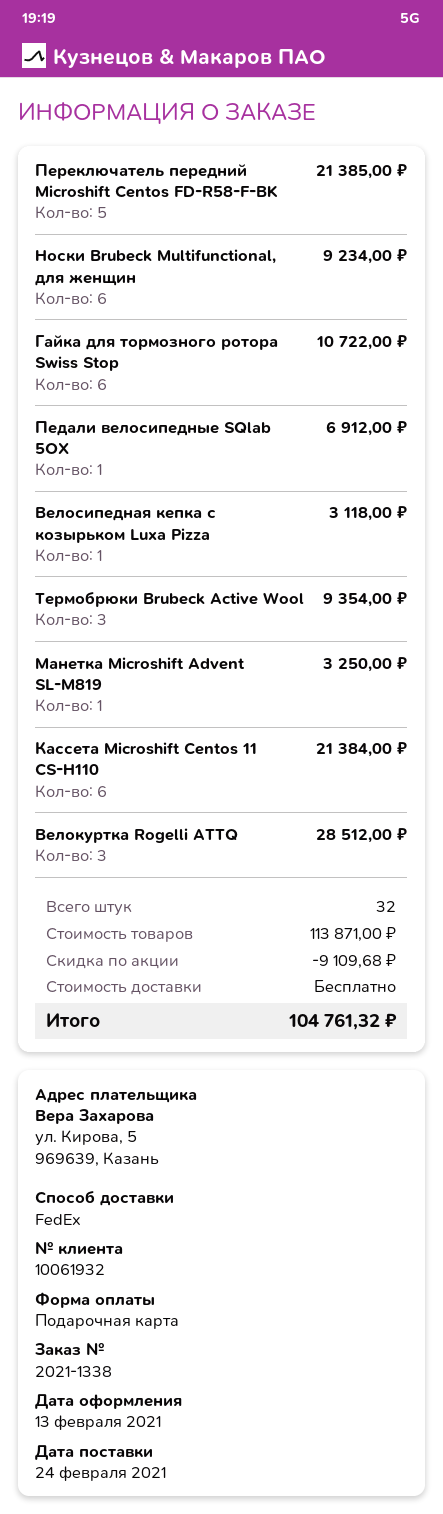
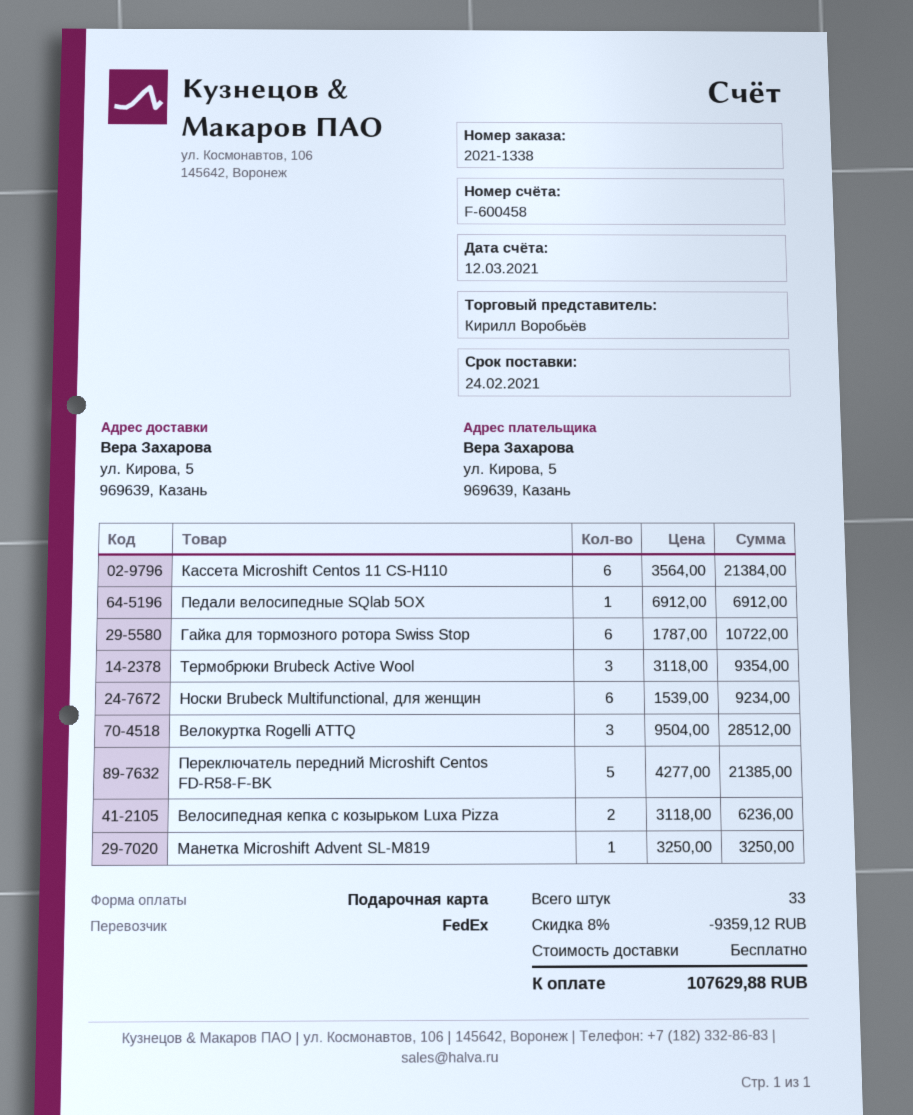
Велосипедная кепка с козырьком Luxa Pizza: 1 for 3118.00 -> 2 for 6236.00
total quantity: 32 -> 33
discount: 9109.68 -> 9359.12
total: 104761.32 -> 107629.88

